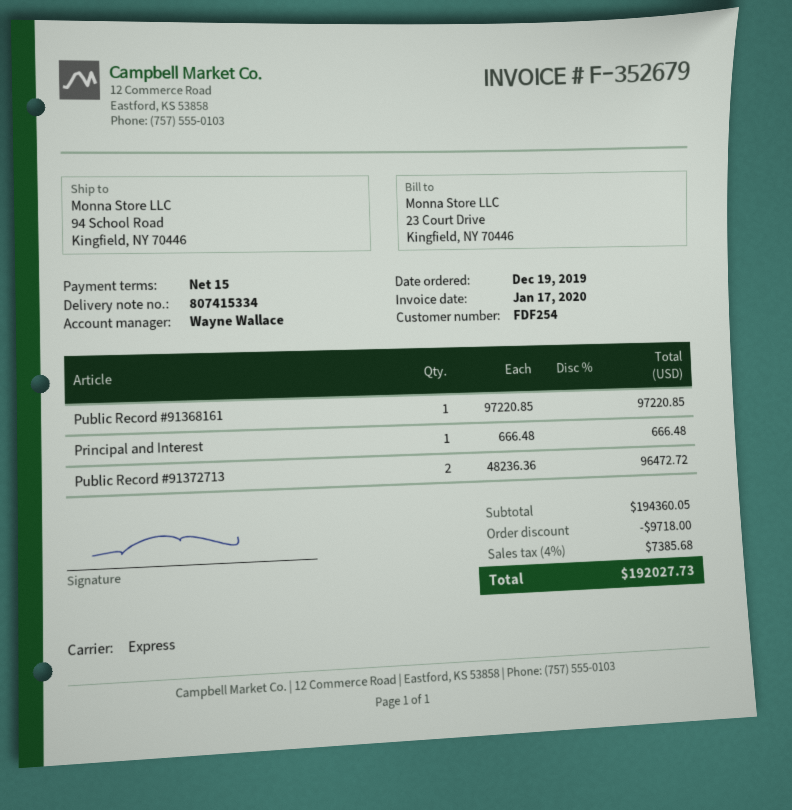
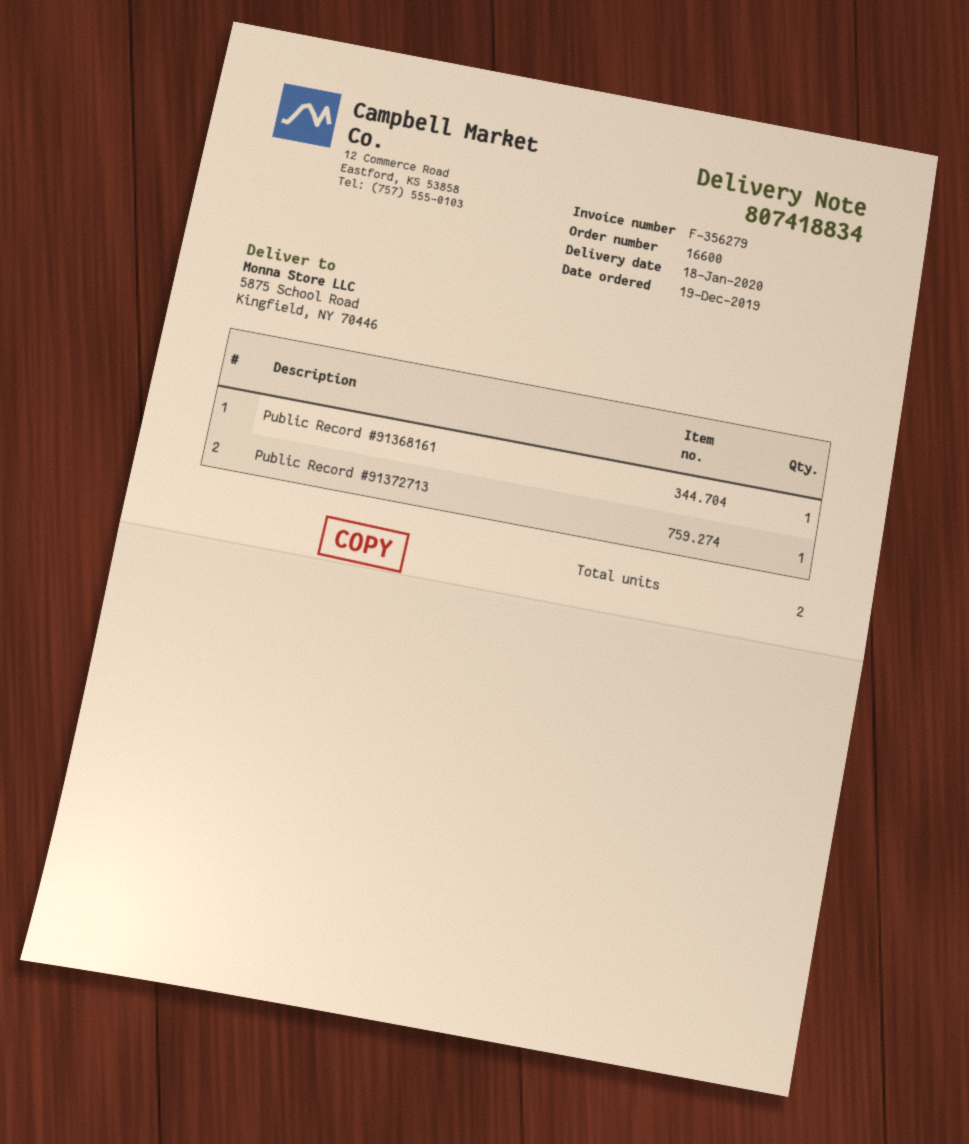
delivery note number: 807415334 -> 807418834
invoice number: F-352679 -> F-356279
ship to: 94 School Road, Kingfield, NY 70446 -> 5875 School Road, Kingfield, NY 70446
Principal and Interest: 1 -> none
Public Record #91372713: 2 -> 1

